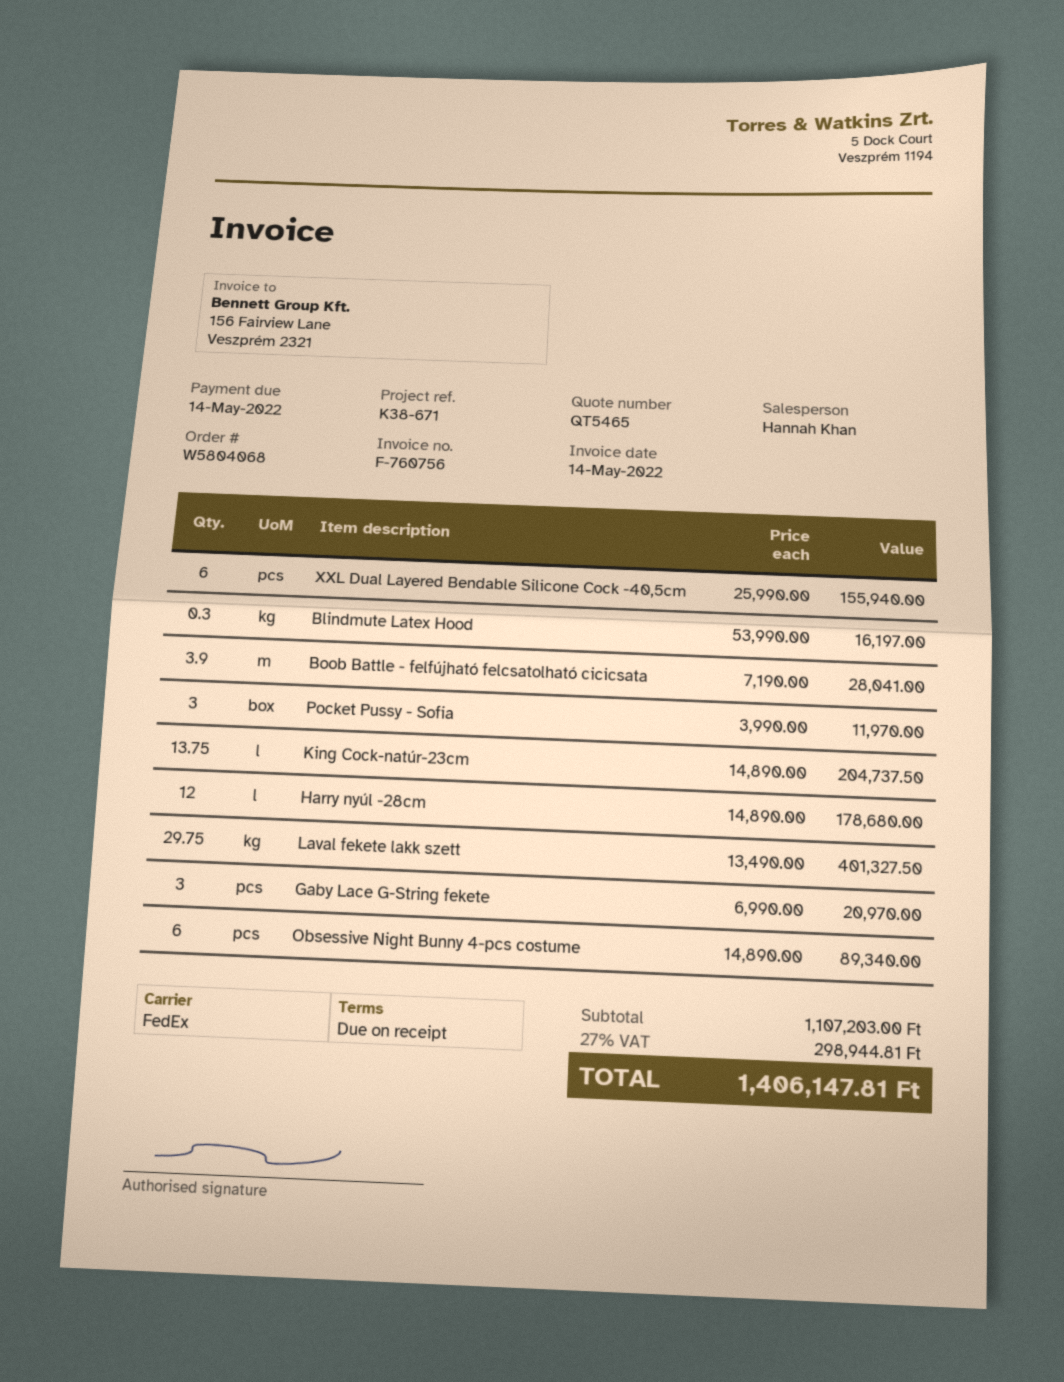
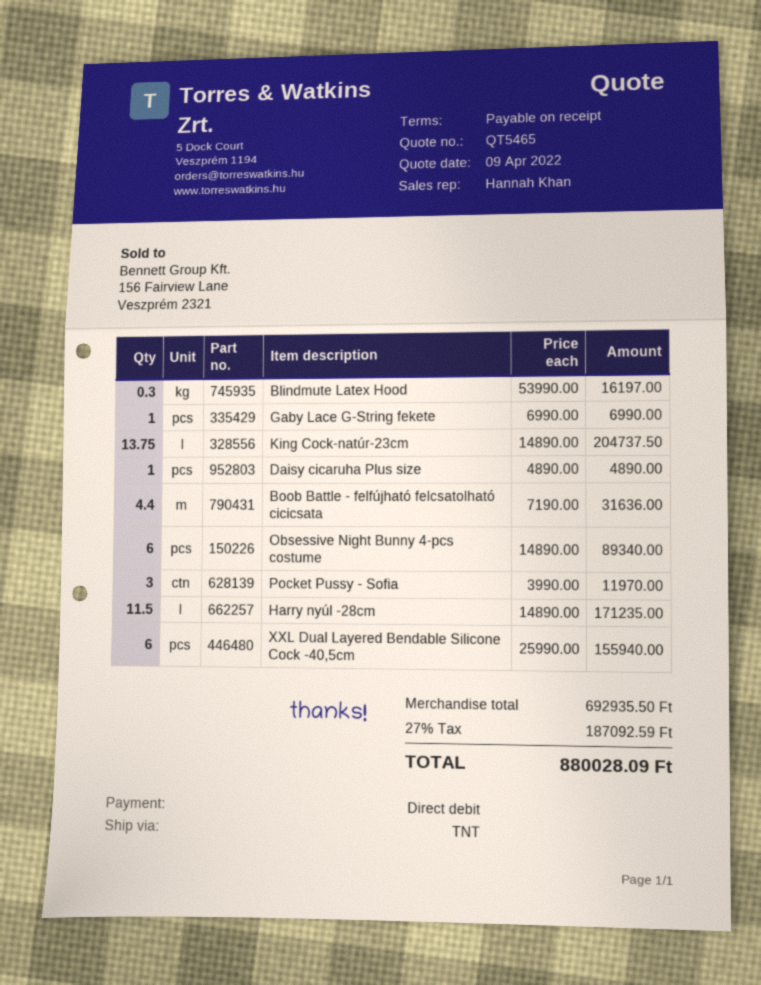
shipping method: FedEx -> TNT
Boob Battle - felfújható felcsatolható cicicsata: 3.9 x 7190.00 = 28041.00 -> 4.4 x 7190.00 = 31636.00
Harry nyúl -28cm: 12 x 14890.00 = 178680.00 -> 11.5 x 14890.00 = 171235.00
Laval fekete lakk szett: 29.75 x 13490.00 = 401327.50 -> none
Gaby Lace G-String fekete: 3 x 6990.00 = 20970.00 -> 1 x 6990.00 = 6990.00
Daisy cicaruha Plus size: none -> 1 x 4890.00 = 4890.00
subtotal: 1107203.00 -> 692935.50
tax: 27% = 298944.81 -> 27% = 187092.59
total: 1406147.81 -> 880028.09

